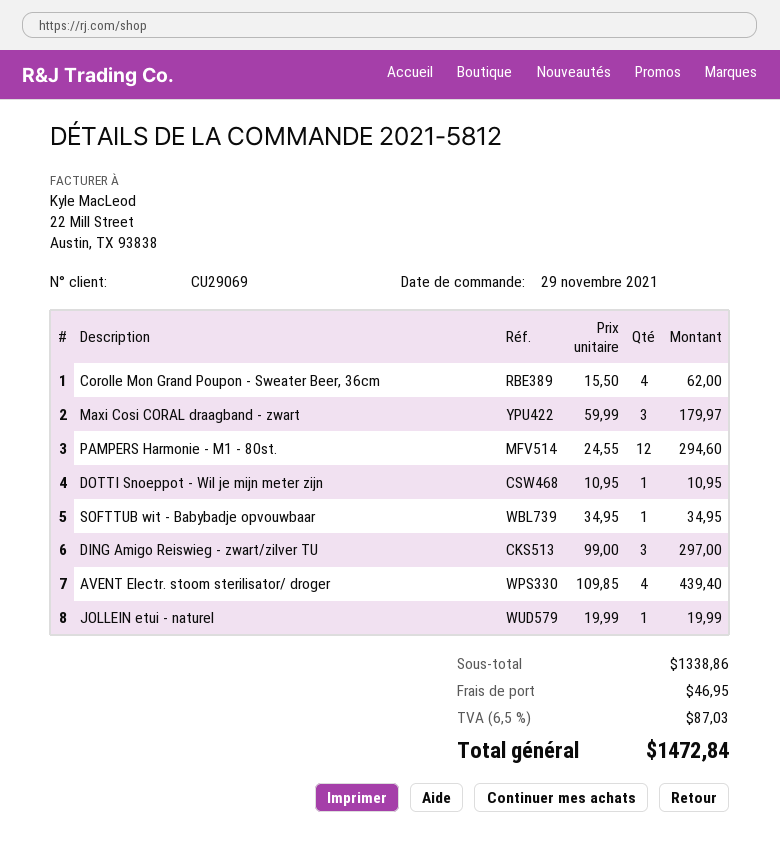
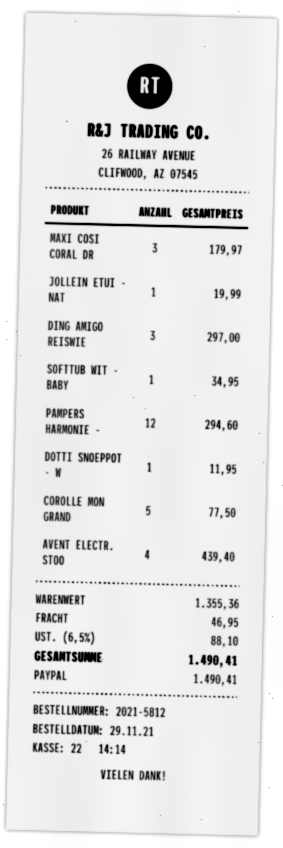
Corolle Mon Grand Poupon - Sweater Beer, 36cm: 4 for 62.00 -> 5 for 77.50
DOTTI Snoeppot - Wil je mijn meter zijn: 1 for 10.95 -> 1 for 11.95
subtotal: 1338.86 -> 1355.36
tax: 6.5% = 87.03 -> 6.5% = 88.10
total: 1472.84 -> 1490.41

